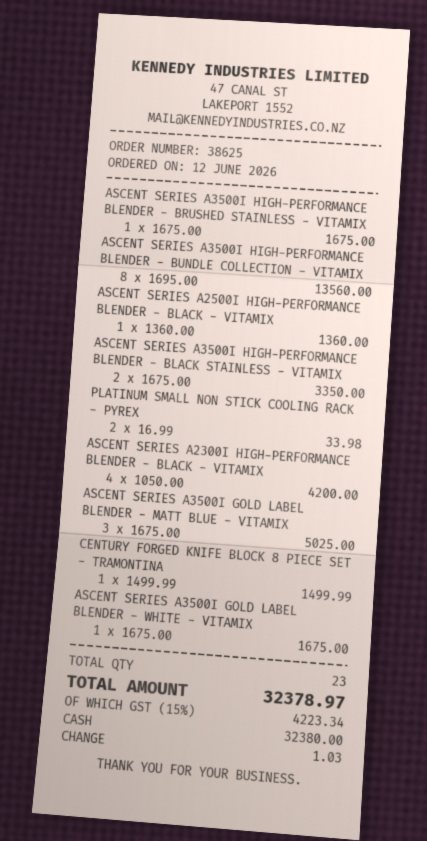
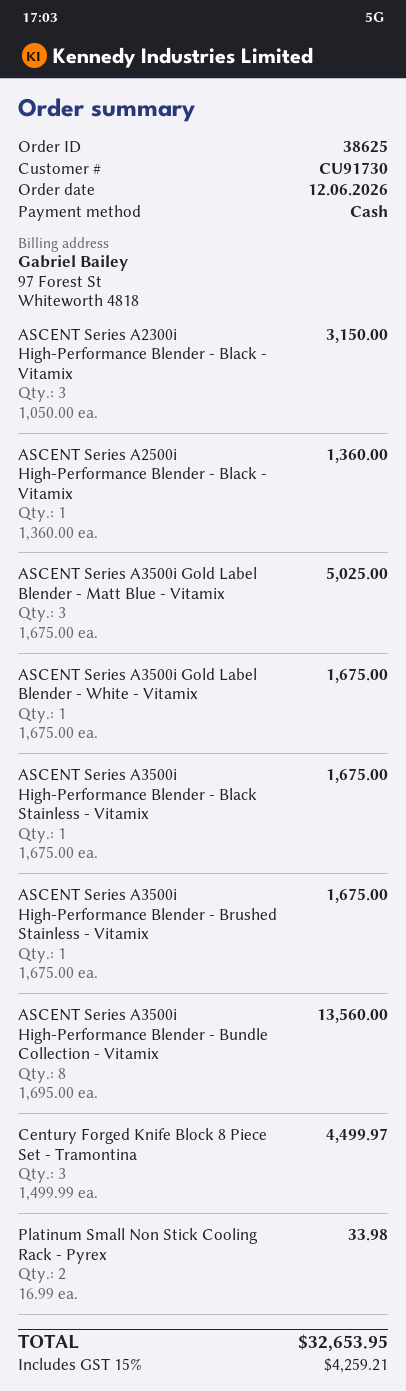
ASCENT SERIES A3500I HIGH-PERFORMANCE BLENDER - BLACK STAINLESS - VITAMIX: 2 x 1675.00 = 3350.00 -> 1 x 1675.00 = 1675.00
ASCENT SERIES A2300I HIGH-PERFORMANCE BLENDER - BLACK - VITAMIX: 4 x 1050.00 = 4200.00 -> 3 x 1050.00 = 3150.00
CENTURY FORGED KNIFE BLOCK 8 PIECE SET - TRAMONTINA: 1 x 1499.99 = 1499.99 -> 3 x 1499.99 = 4499.97
tax: 15% = 4223.34 -> 15% = 4259.21
total: 32378.97 -> 32653.95

